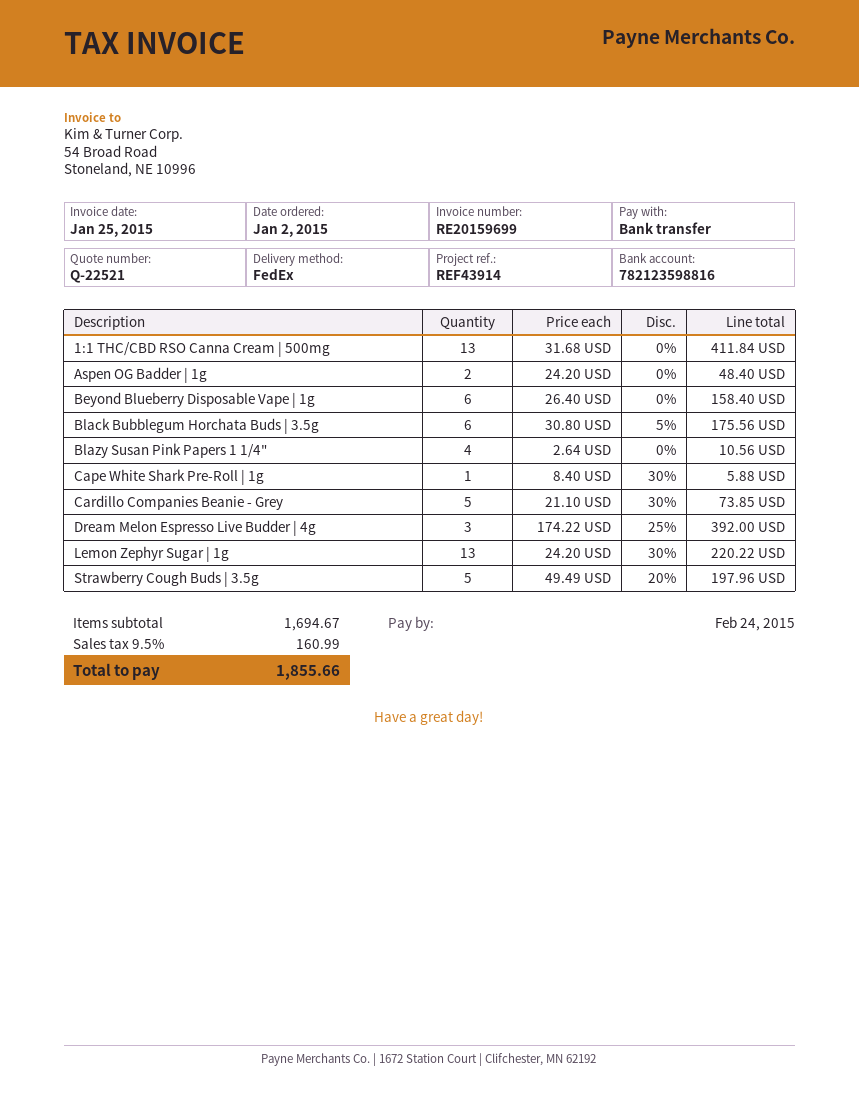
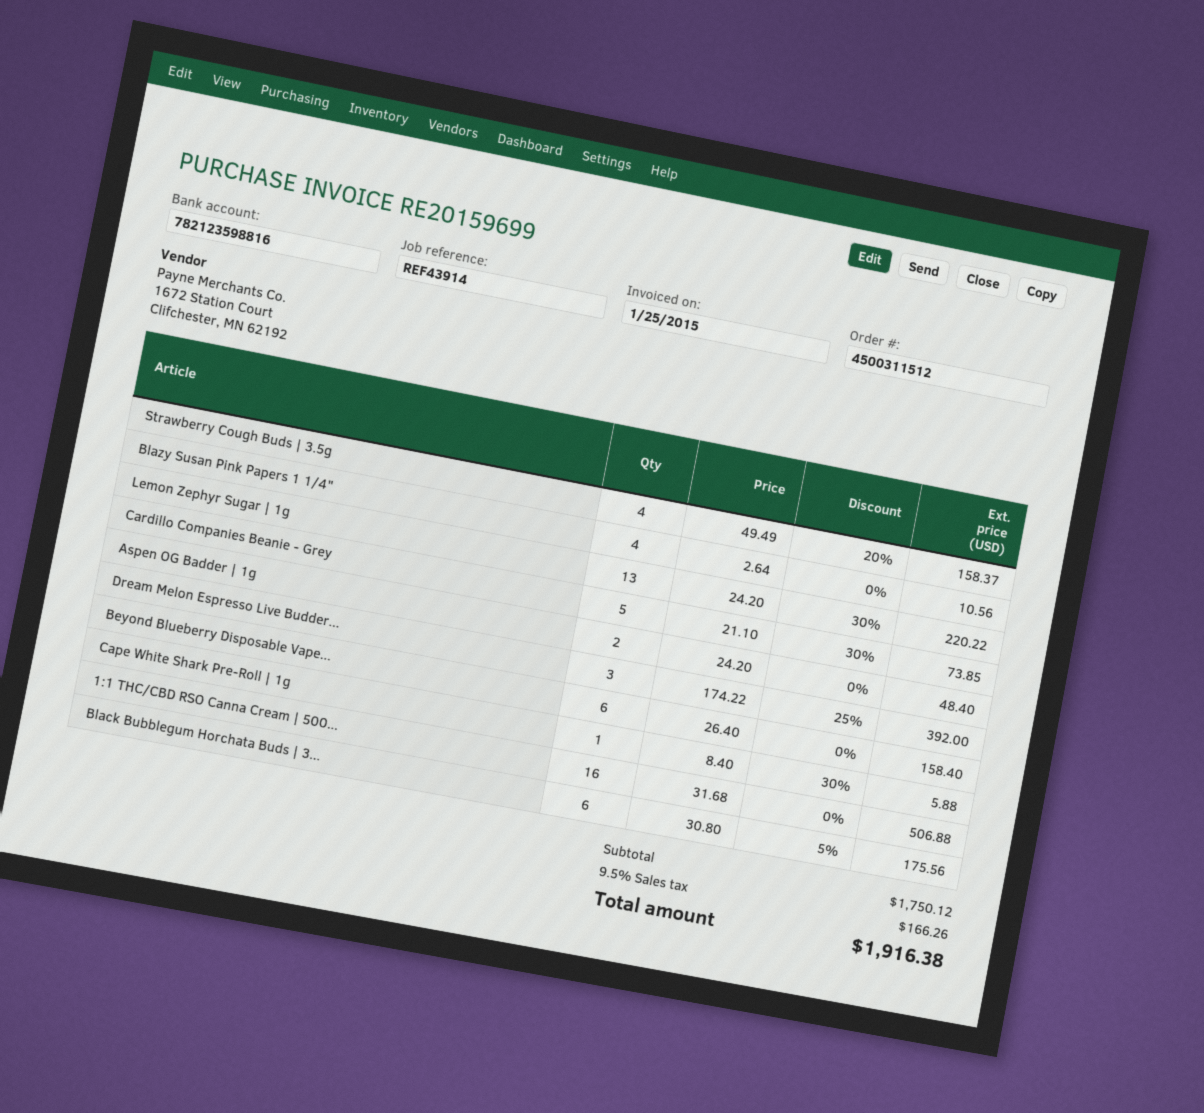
1:1 THC/CBD RSO Canna Cream | 500mg: 13 x 31.68 = 411.84 -> 16 x 31.68 = 506.88
Strawberry Cough Buds | 3.5g: 5 x 49.49 - 20% = 197.96 -> 4 x 49.49 - 20% = 158.37
subtotal: 1694.67 -> 1750.12
tax: 9.5% = 160.99 -> 9.5% = 166.26
total: 1855.66 -> 1916.38

